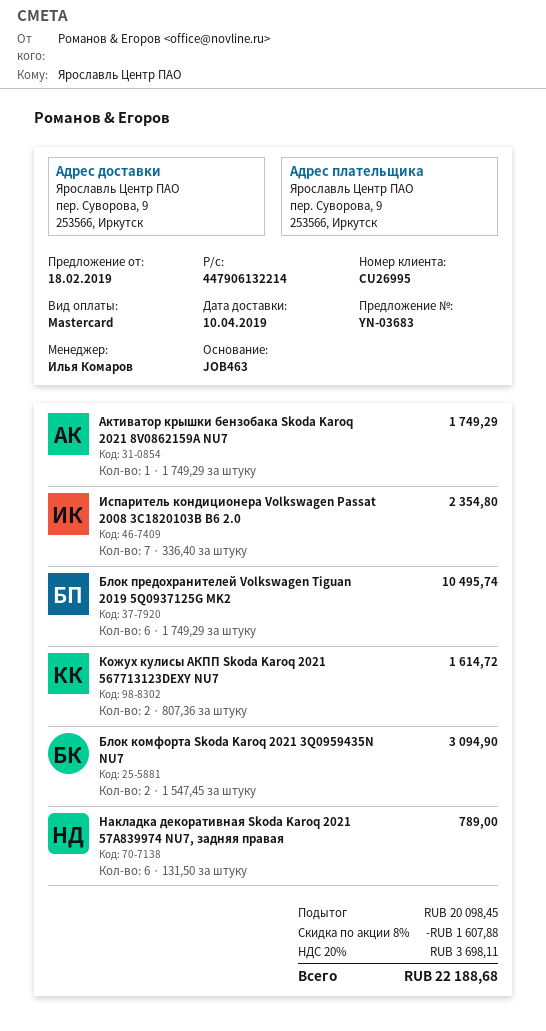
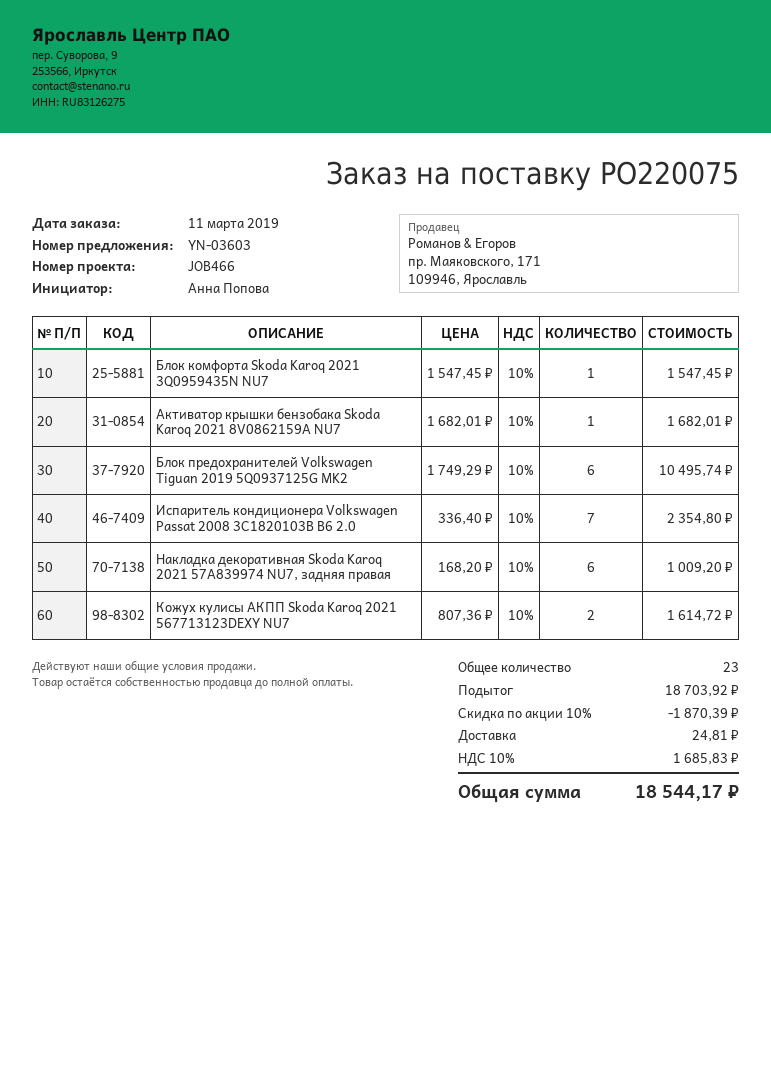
quote number: YN-03683 -> YN-03603
reference: JOB463 -> JOB466
Активатор крышки бензобака Skoda Karoq 2021 8V0862159A NU7: 1 x 1749.29 = 1749.29 -> 1 x 1682.01 = 1682.01
Блок комфорта Skoda Karoq 2021 3Q0959435N NU7: 2 x 1547.45 = 3094.90 -> 1 x 1547.45 = 1547.45
Накладка декоративная Skoda Karoq 2021 57A839974 NU7, задняя правая: 6 x 131.50 = 789.00 -> 6 x 168.20 = 1009.20
subtotal: 20098.45 -> 18703.92
discount: 8% = 1607.88 -> 10% = 1870.39
shipping: none -> 24.81
tax: 20% = 3698.11 -> 10% = 1685.83
total: 22188.68 -> 18544.17

